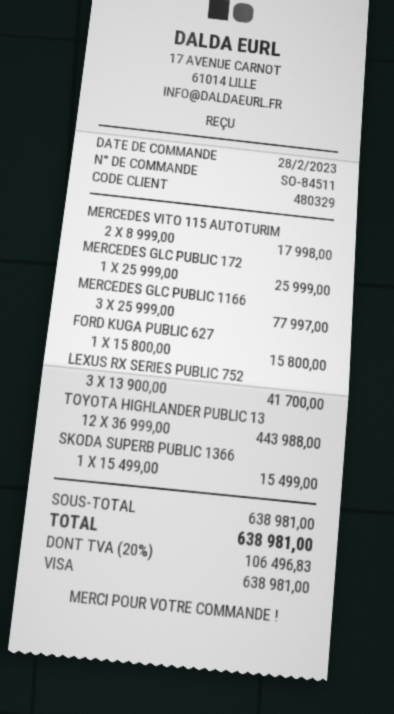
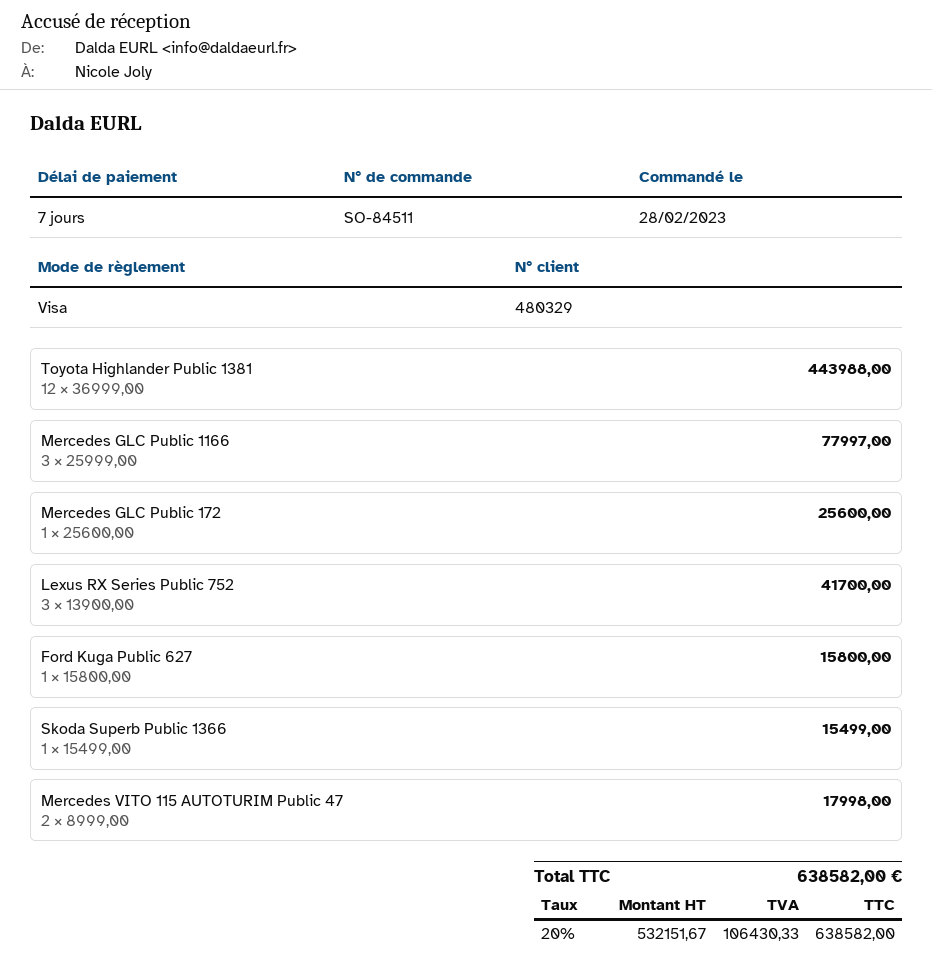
MERCEDES GLC PUBLIC 172: 1 x 25999.00 = 25999.00 -> 1 x 25600.00 = 25600.00
tax: 20% = 106496.83 -> 20% = 106430.33
total: 638981.00 -> 638582.00

